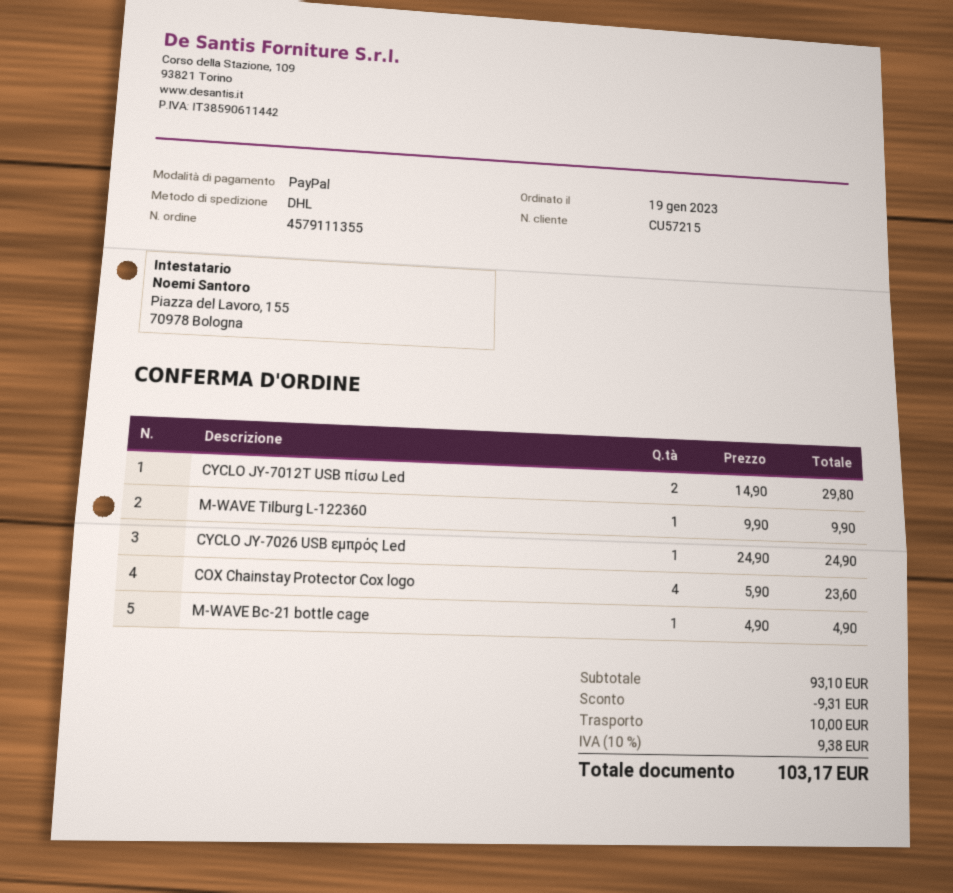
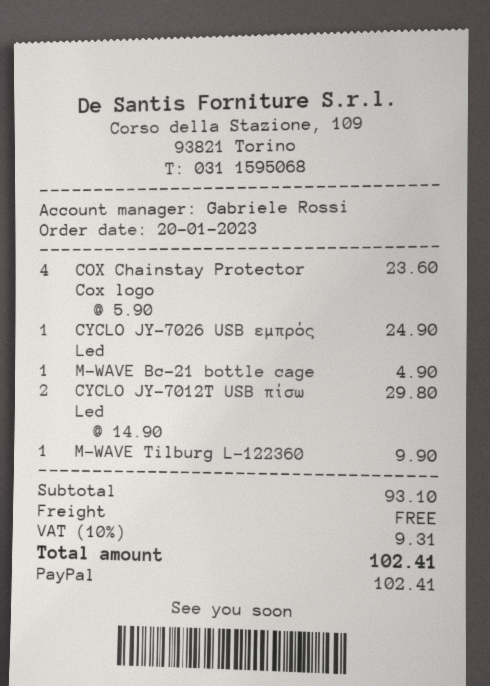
order date: 2023-01-19 -> 2023-01-20
discount: 9.31 -> none
shipping: 10.00 -> 0.00
tax: 10% = 9.38 -> 10% = 9.31
total: 103.17 -> 102.41

